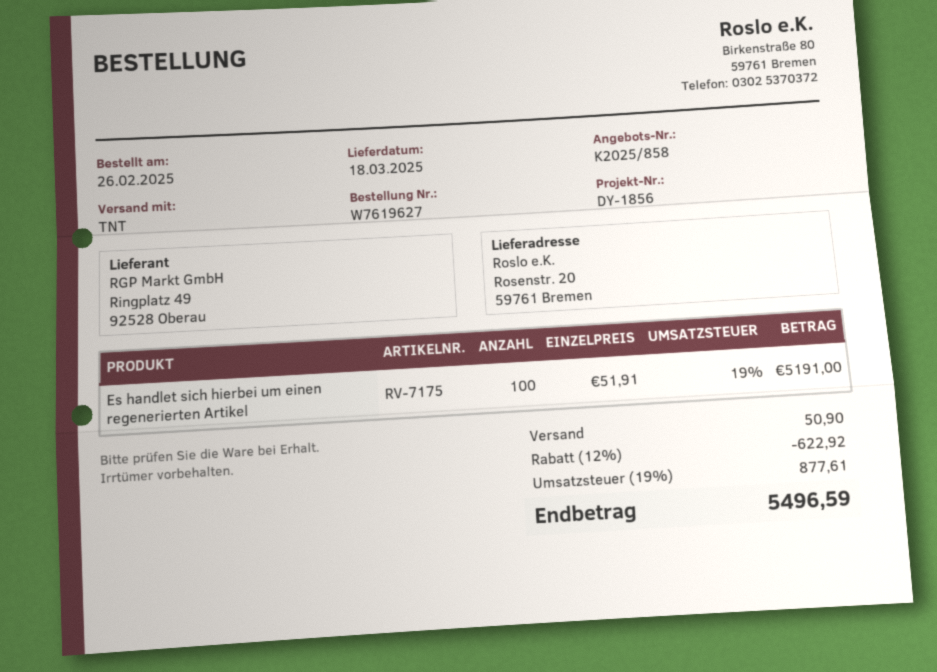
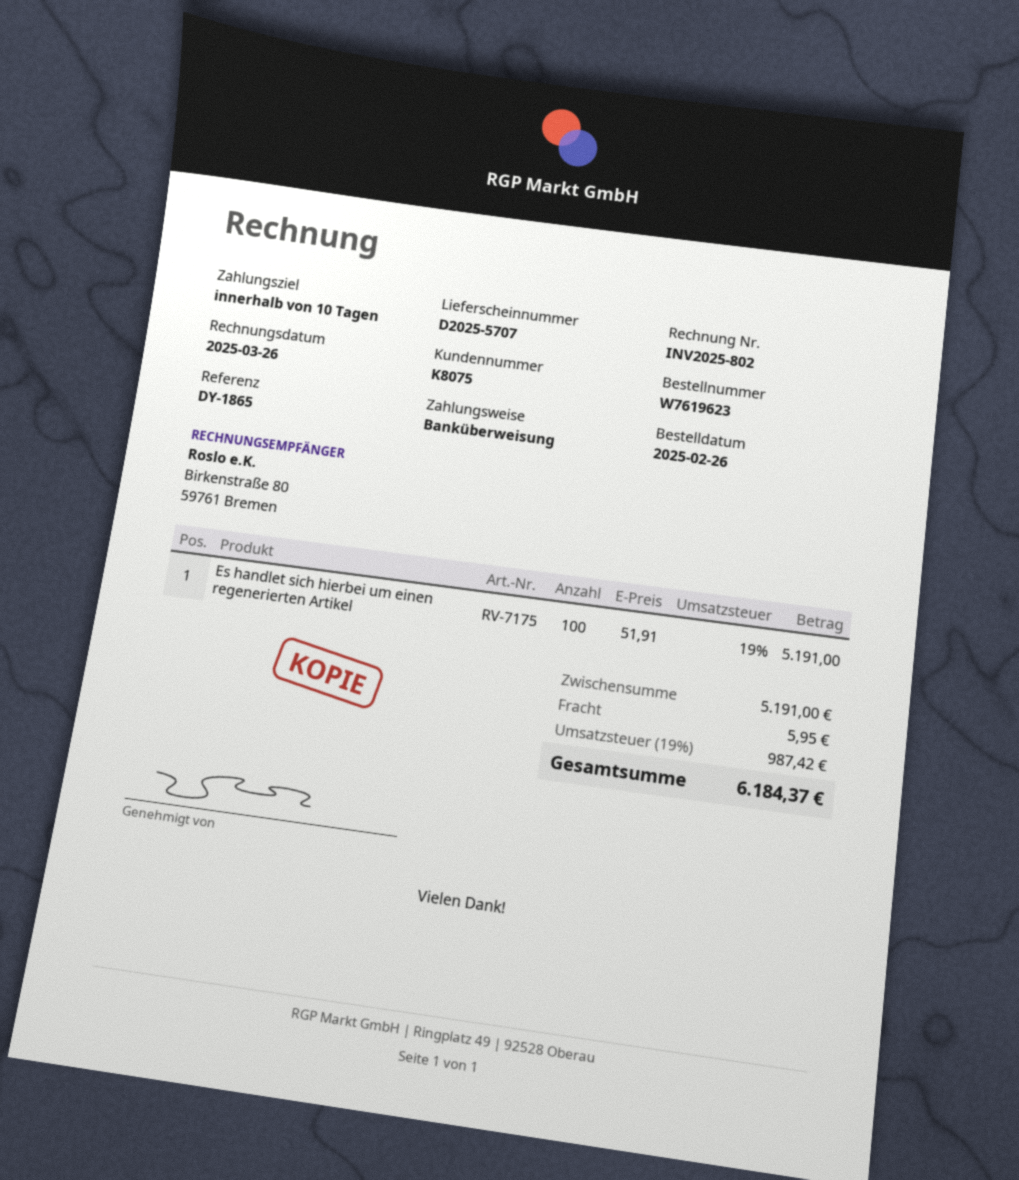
order number: W7619627 -> W7619623
reference: DY-1856 -> DY-1865
discount: 12% = 622.92 -> none
shipping: 50.90 -> 5.95
tax: 19% = 877.61 -> 19% = 987.42
total: 5496.59 -> 6184.37

